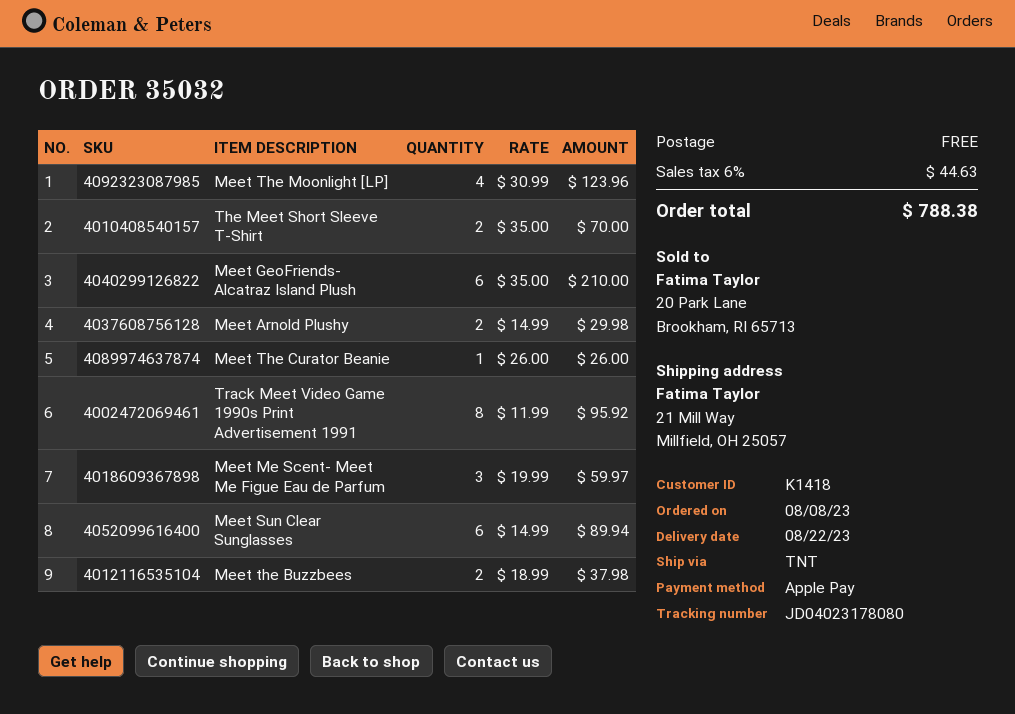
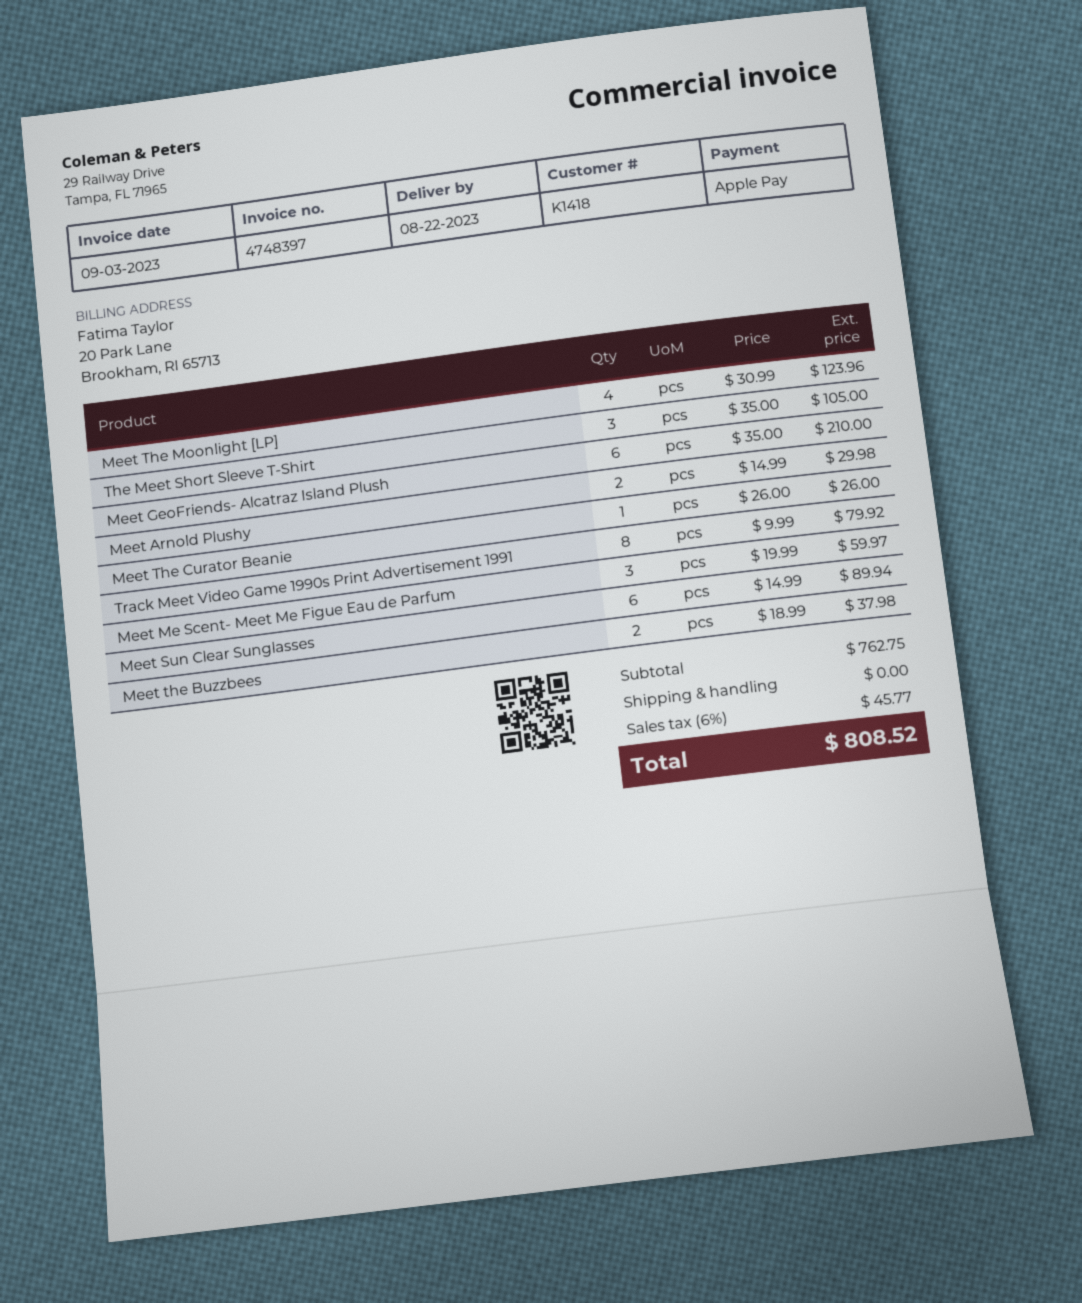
The Meet Short Sleeve T-Shirt: 2 x 35.00 = 70.00 -> 3 x 35.00 = 105.00
Track Meet Video Game 1990s Print Advertisement 1991: 8 x 11.99 = 95.92 -> 8 x 9.99 = 79.92
tax: 6% = 44.63 -> 6% = 45.77
total: 788.38 -> 808.52

